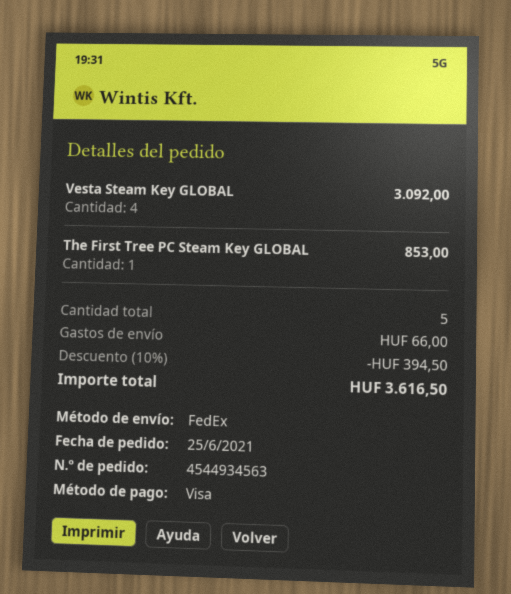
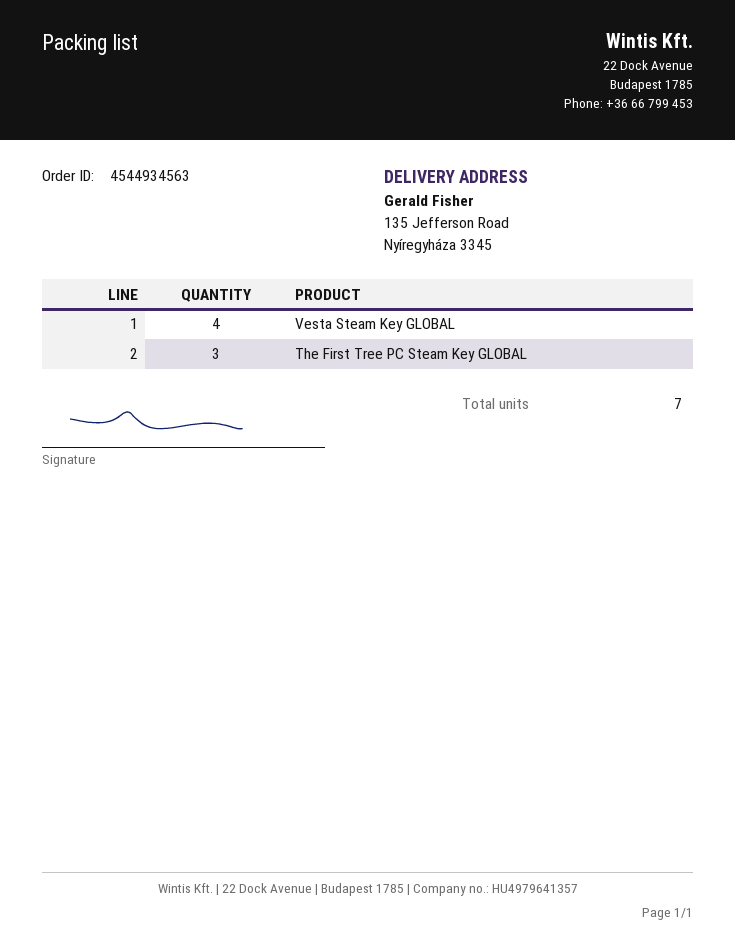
The First Tree PC Steam Key GLOBAL: 1 -> 3
total quantity: 5 -> 7

